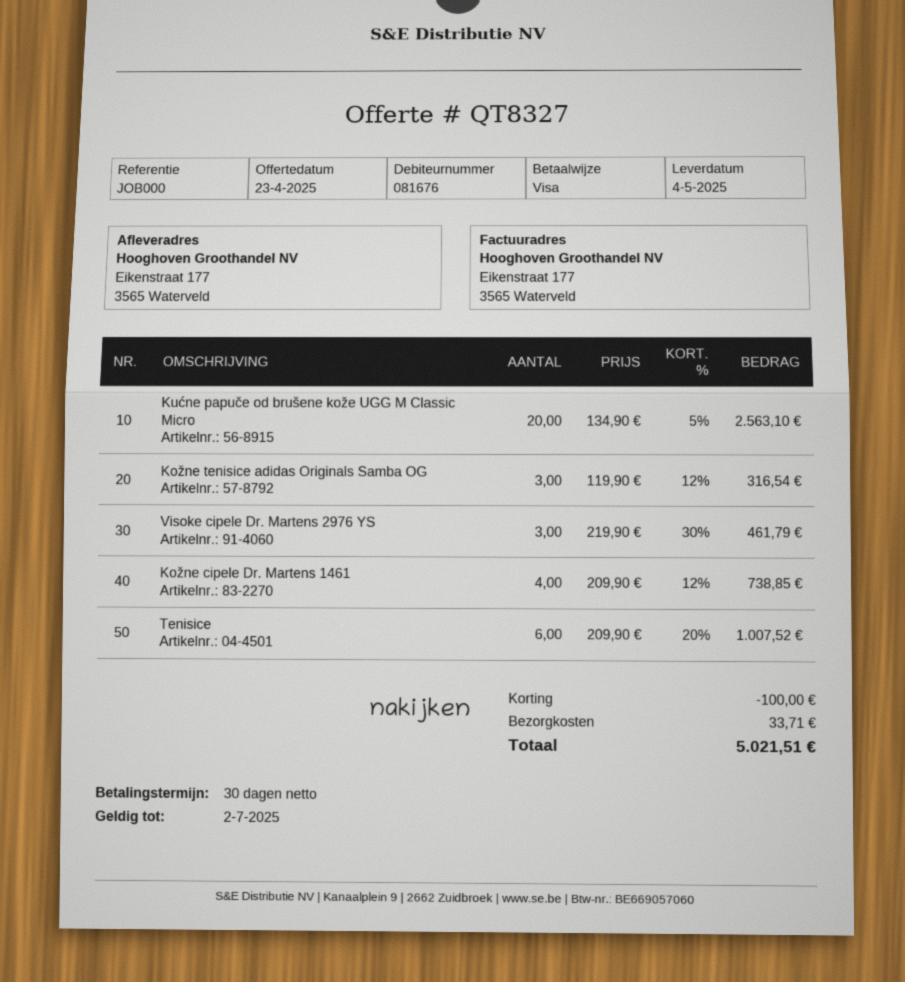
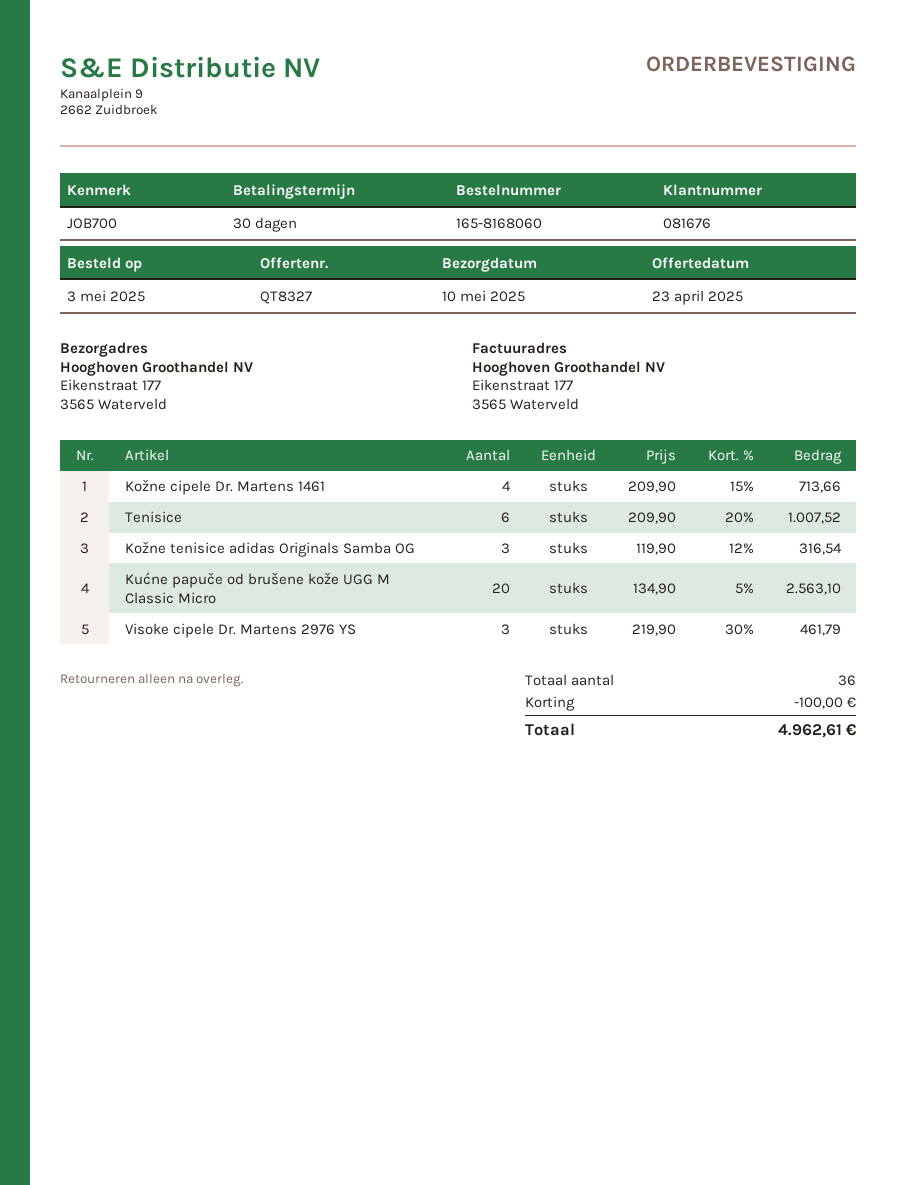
delivery date: 2025-05-04 -> 2025-05-10
reference: JOB000 -> JOB700
Kožne cipele Dr. Martens 1461: 4 x 209.90 - 12% = 738.85 -> 4 x 209.90 - 15% = 713.66
shipping: 33.71 -> none
total: 5021.51 -> 4962.61

